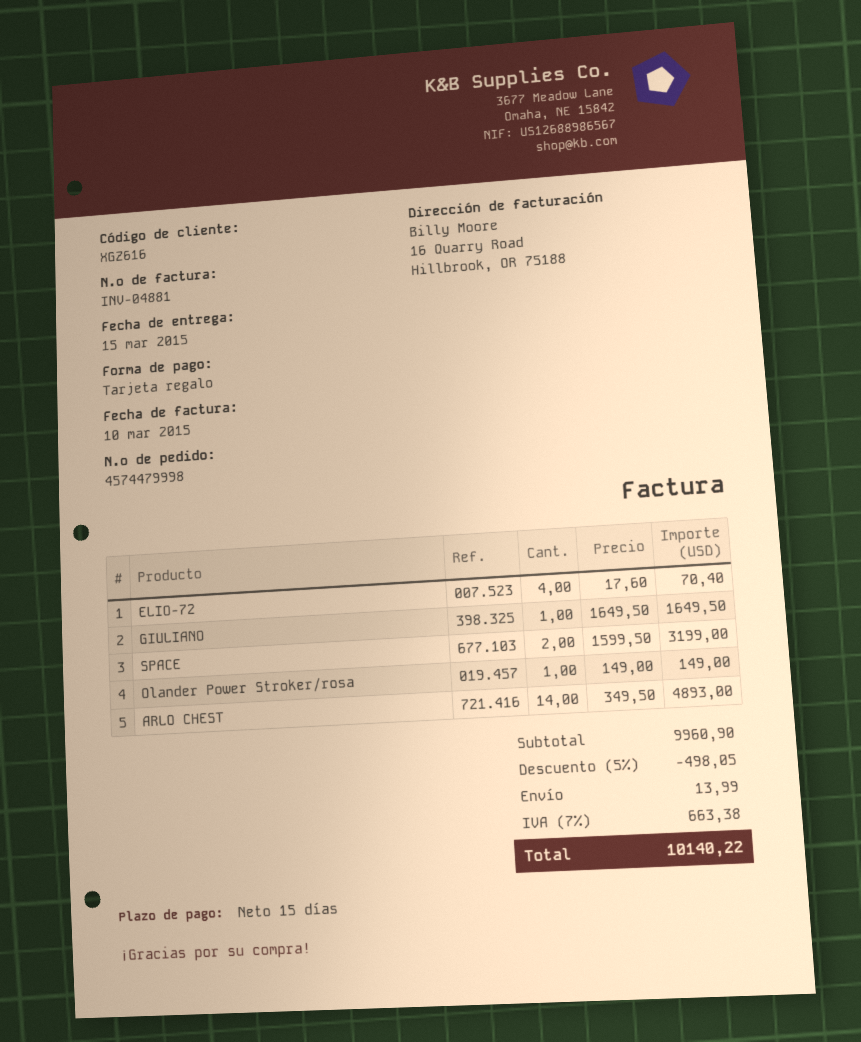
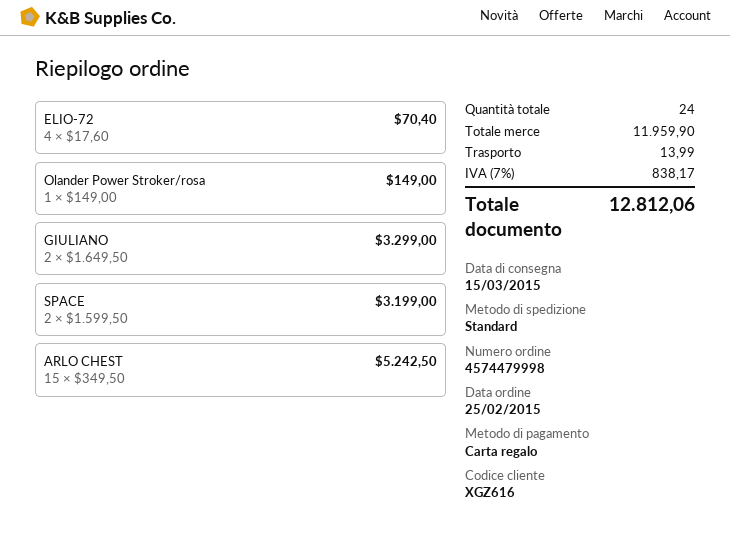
GIULIANO: 1 x 1649.50 = 1649.50 -> 2 x 1649.50 = 3299.00
ARLO CHEST: 14 x 349.50 = 4893.00 -> 15 x 349.50 = 5242.50
subtotal: 9960.90 -> 11959.90
discount: 5% = 498.05 -> none
tax: 7% = 663.38 -> 7% = 838.17
total: 10140.22 -> 12812.06

